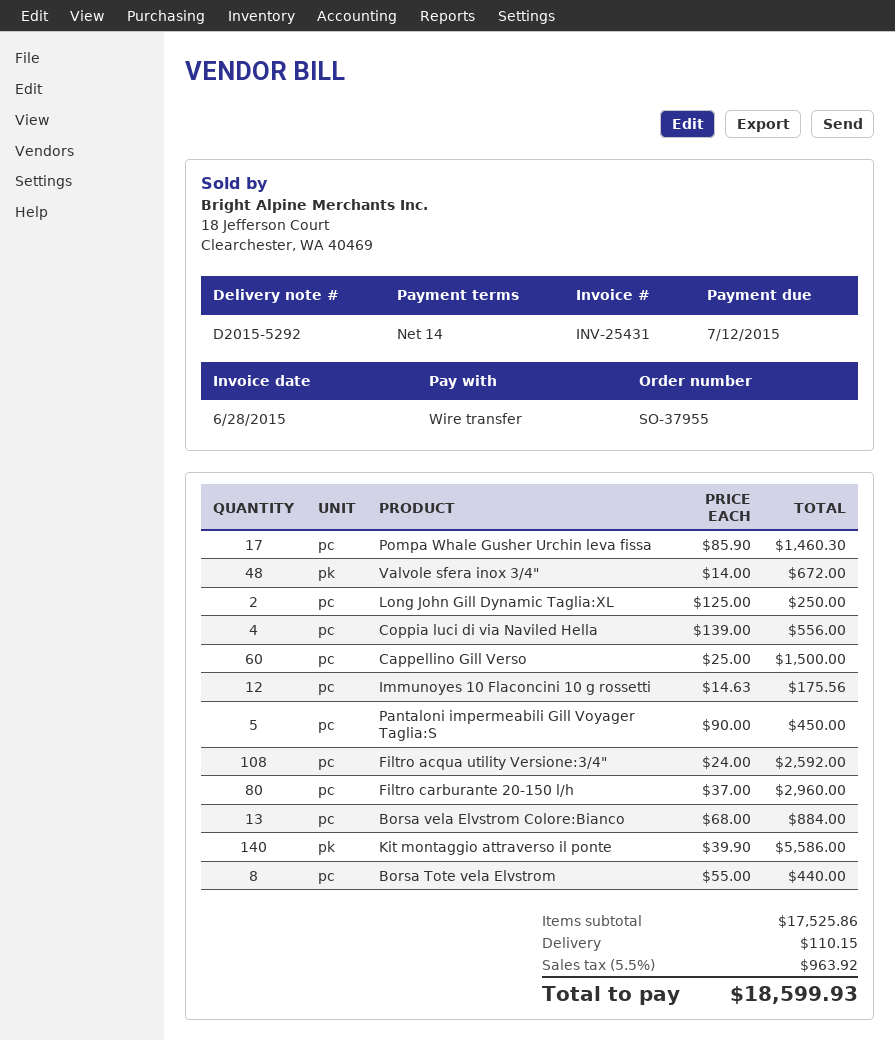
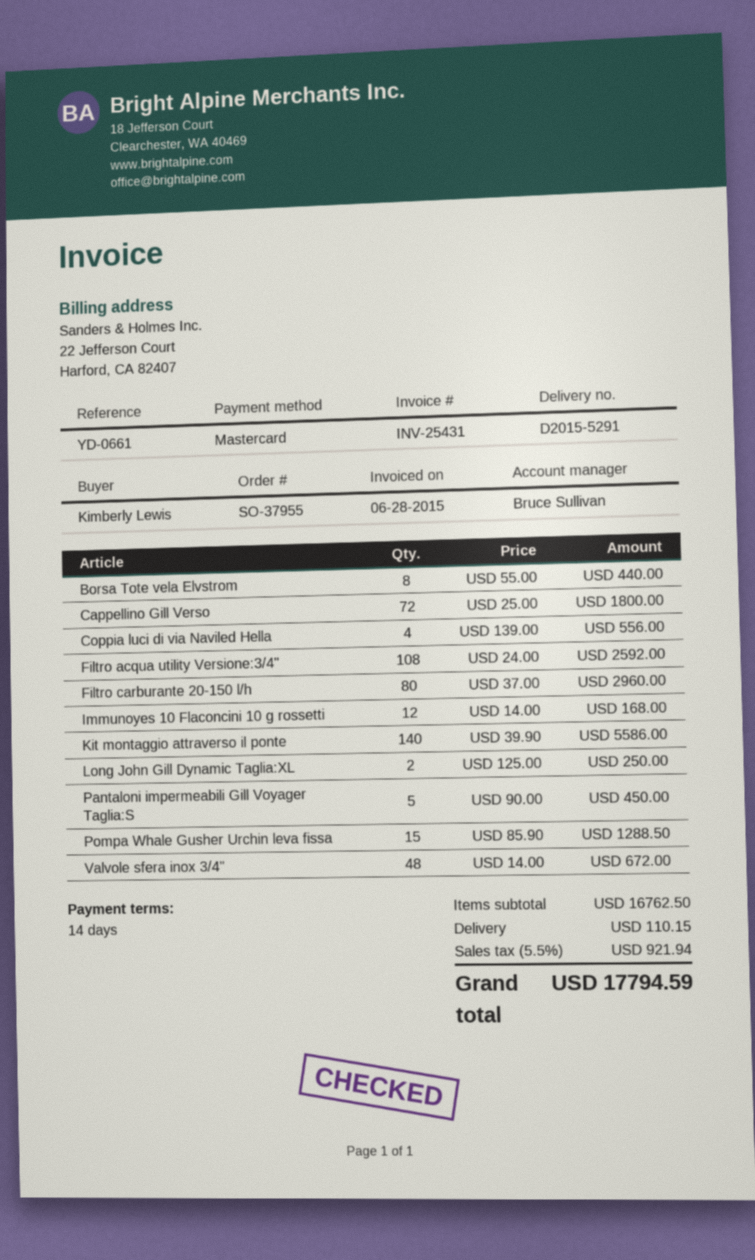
delivery note number: D2015-5292 -> D2015-5291
payment method: bank transfer -> Mastercard
Pompa Whale Gusher Urchin leva fissa: 17 x 85.90 = 1460.30 -> 15 x 85.90 = 1288.50
Cappellino Gill Verso: 60 x 25.00 = 1500.00 -> 72 x 25.00 = 1800.00
Immunoyes 10 Flaconcini 10 g rossetti: 12 x 14.63 = 175.56 -> 12 x 14.00 = 168.00
Borsa vela Elvstrom Colore:Bianco: 13 x 68.00 = 884.00 -> none
subtotal: 17525.86 -> 16762.50
tax: 5.5% = 963.92 -> 5.5% = 921.94
total: 18599.93 -> 17794.59

